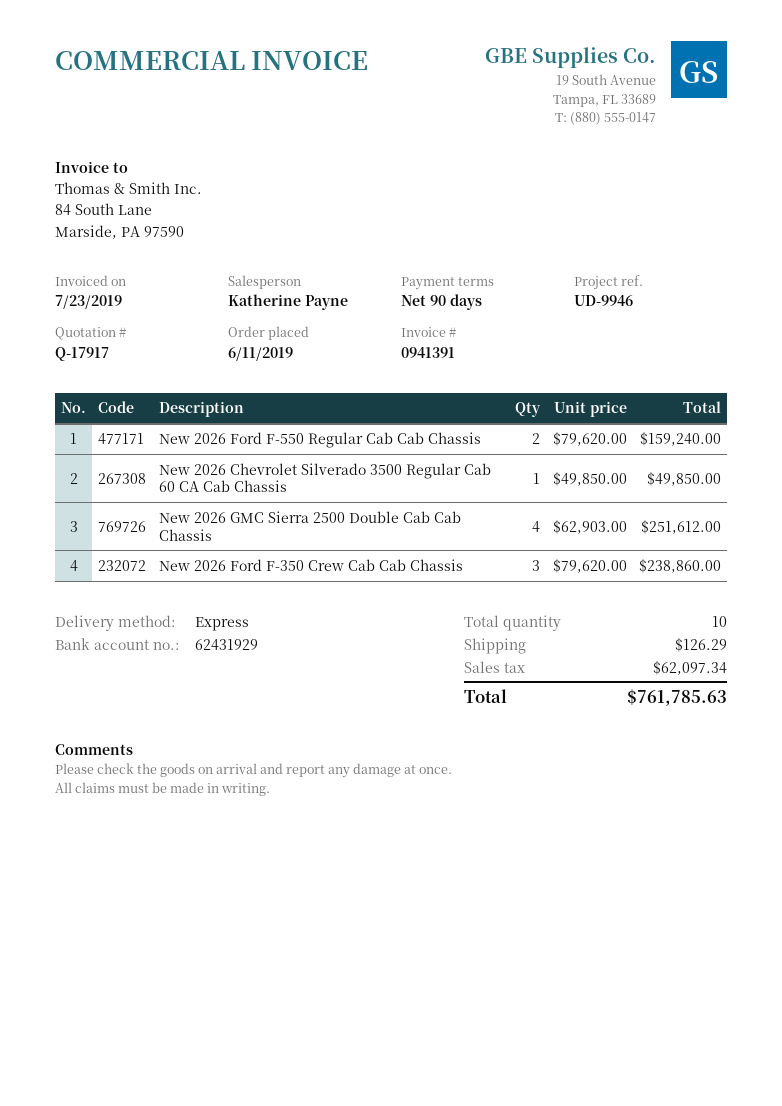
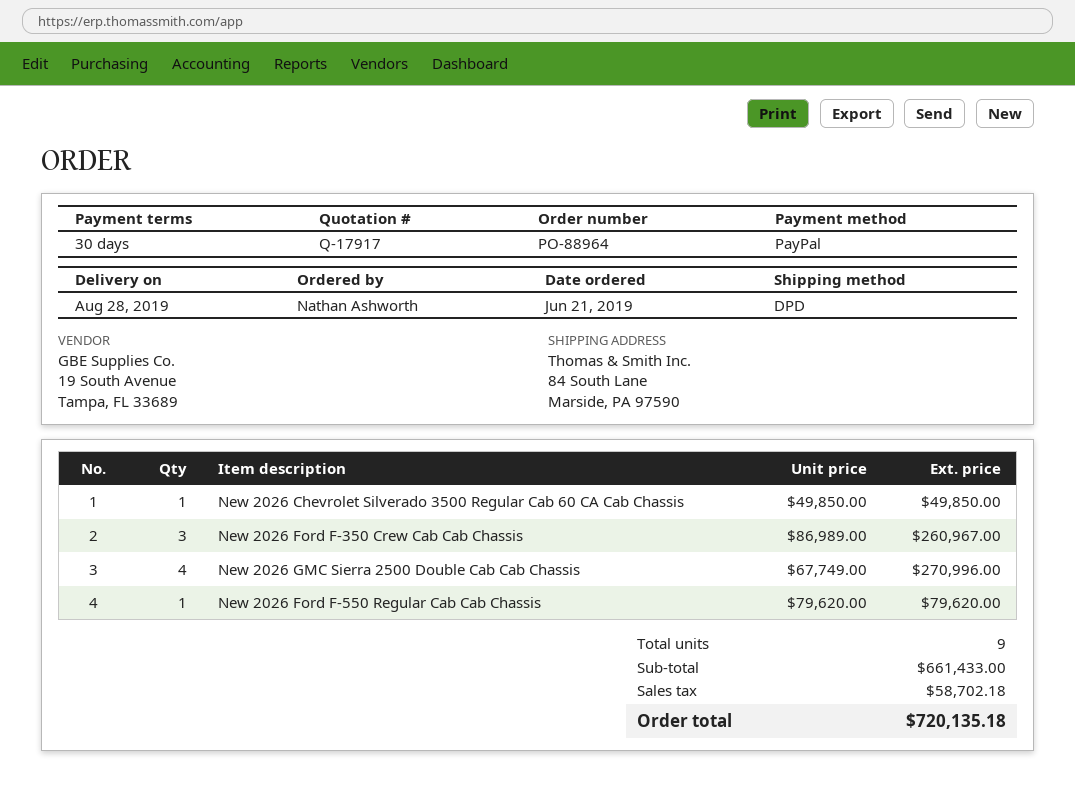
order date: 2019-06-11 -> 2019-06-21
payment terms: 90 days -> 30 days
shipping method: express -> DPD
New 2026 Ford F-550 Regular Cab Cab Chassis: 2 x 79620.00 = 159240.00 -> 1 x 79620.00 = 79620.00
New 2026 GMC Sierra 2500 Double Cab Cab Chassis: 4 x 62903.00 = 251612.00 -> 4 x 67749.00 = 270996.00
New 2026 Ford F-350 Crew Cab Cab Chassis: 3 x 79620.00 = 238860.00 -> 3 x 86989.00 = 260967.00
total quantity: 10 -> 9
shipping: 126.29 -> none
tax: 62097.34 -> 58702.18
total: 761785.63 -> 720135.18

